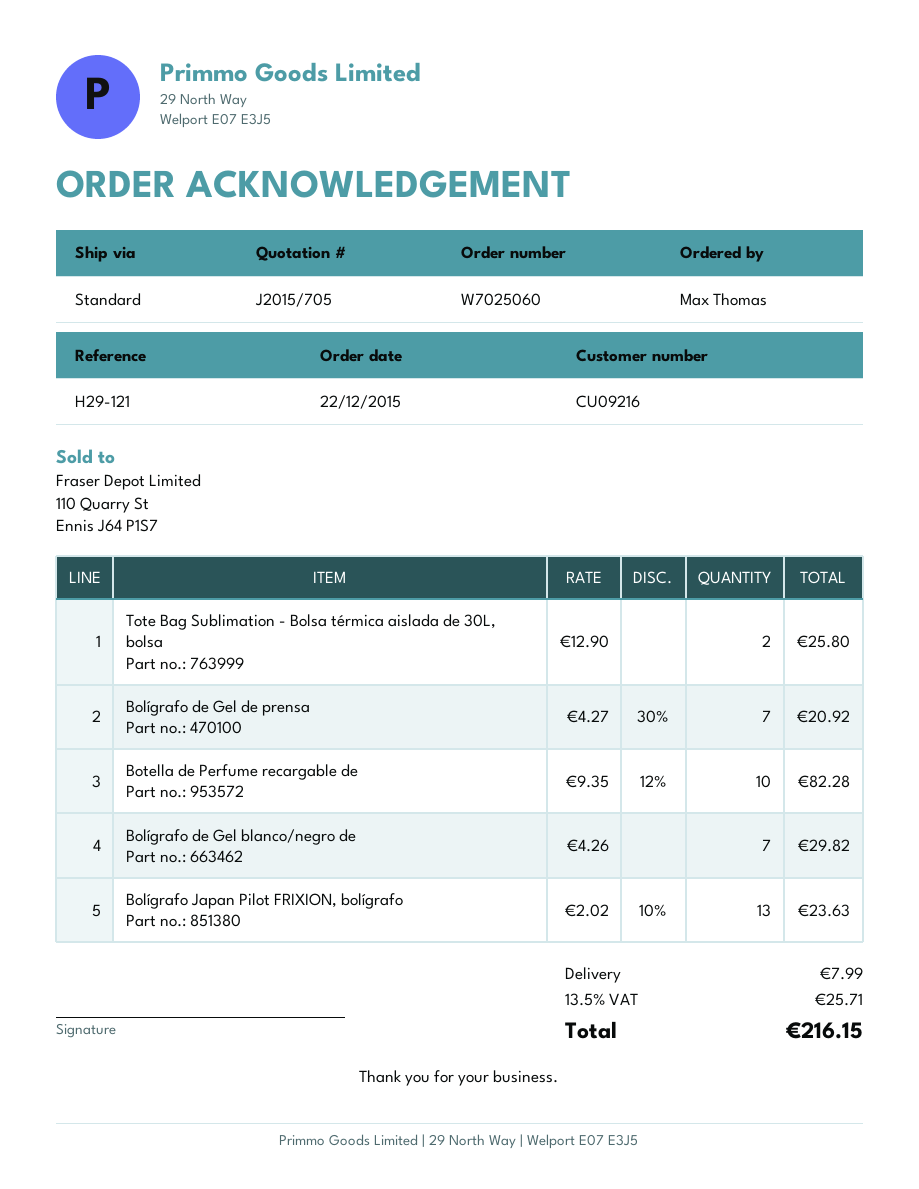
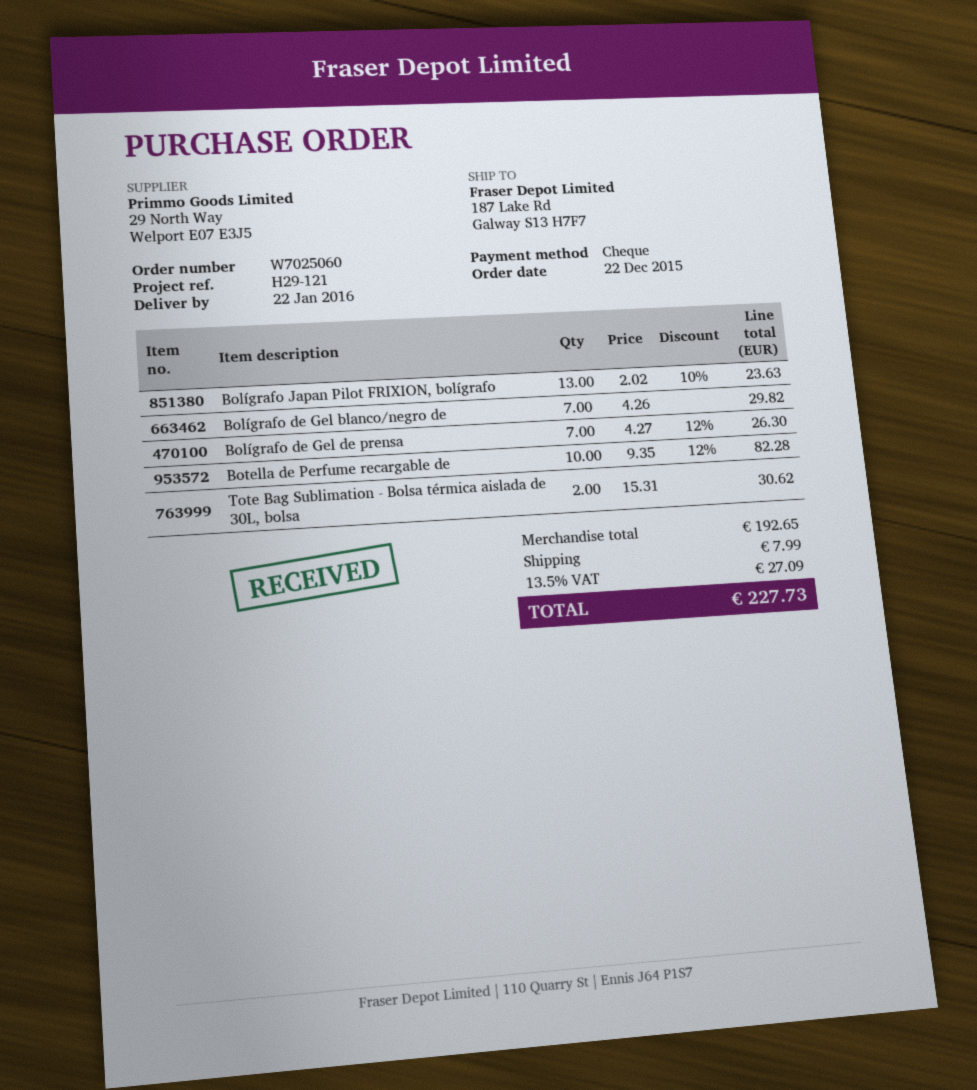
Tote Bag Sublimation - Bolsa térmica aislada de 30L, bolsa: 2 x 12.90 = 25.80 -> 2 x 15.31 = 30.62
Bolígrafo de Gel de prensa: 7 x 4.27 - 30% = 20.92 -> 7 x 4.27 - 12% = 26.30
tax: 13.5% = 25.71 -> 13.5% = 27.09
total: 216.15 -> 227.73

